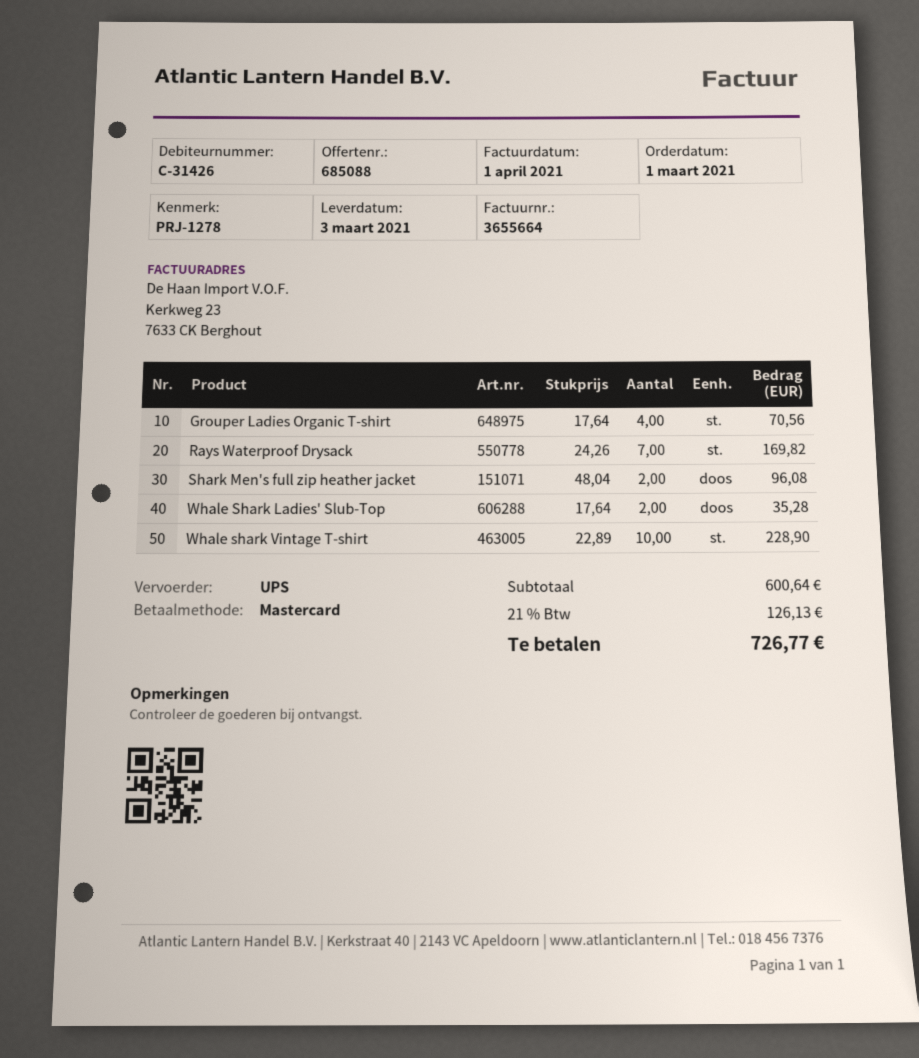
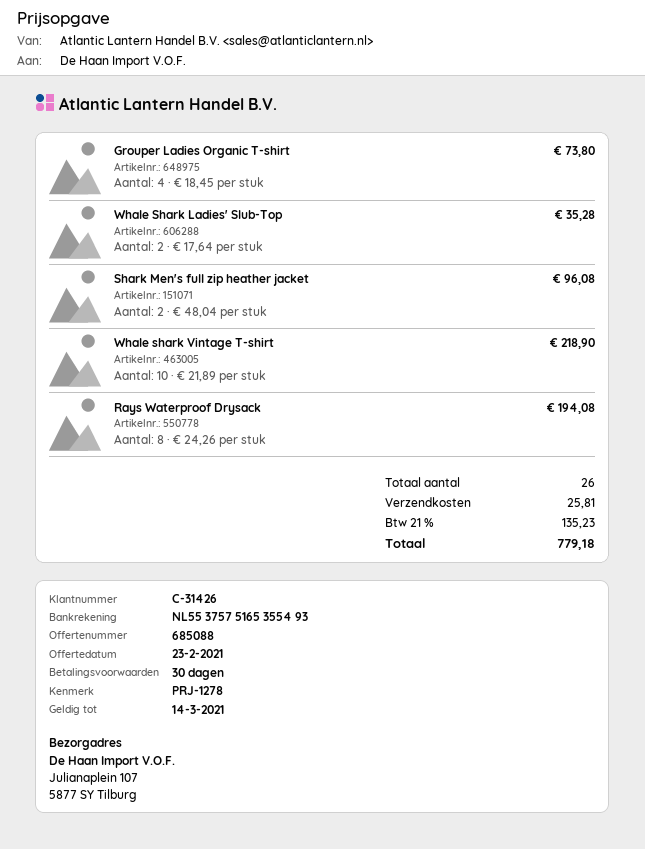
Grouper Ladies Organic T-shirt: 4 x 17.64 = 70.56 -> 4 x 18.45 = 73.80
Rays Waterproof Drysack: 7 x 24.26 = 169.82 -> 8 x 24.26 = 194.08
Whale shark Vintage T-shirt: 10 x 22.89 = 228.90 -> 10 x 21.89 = 218.90
shipping: none -> 25.81
tax: 21% = 126.13 -> 21% = 135.23
total: 726.77 -> 779.18

